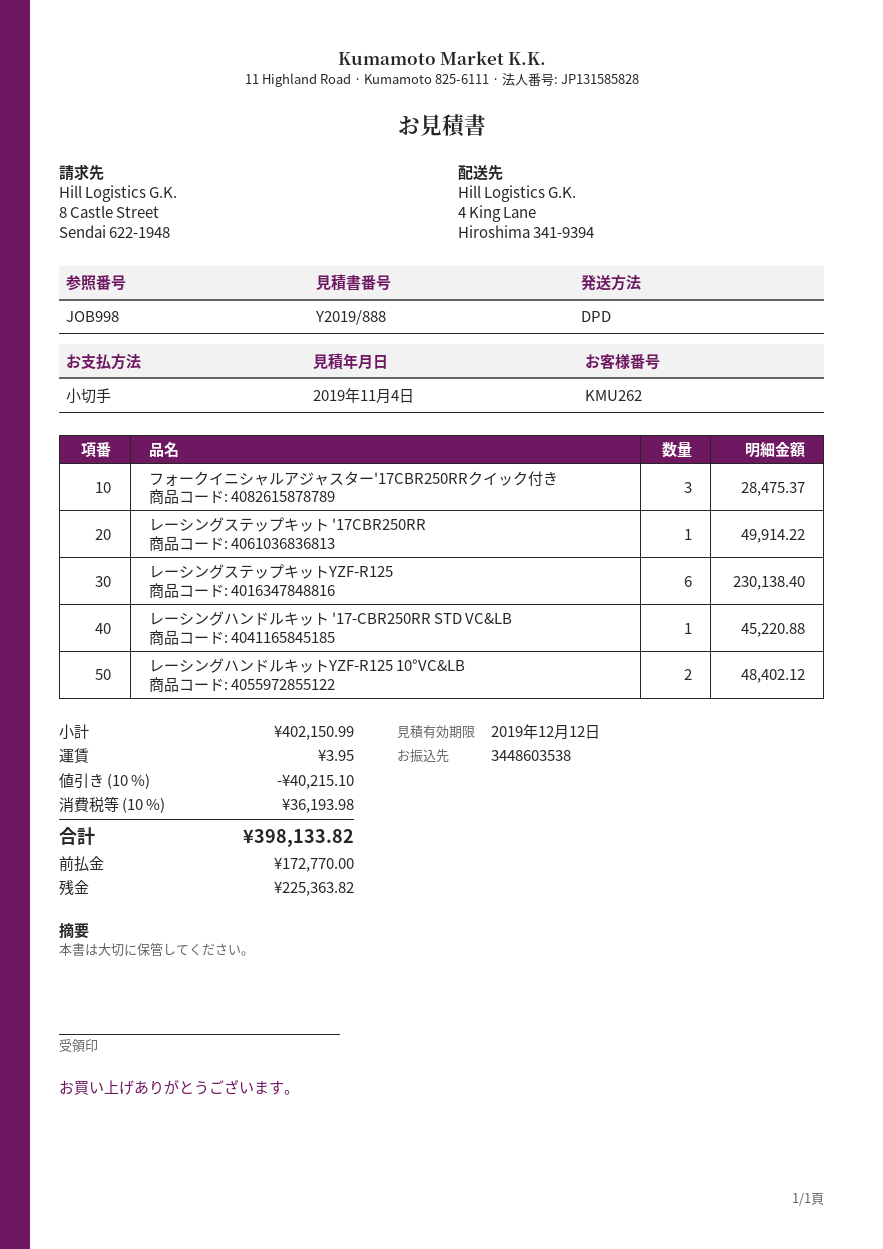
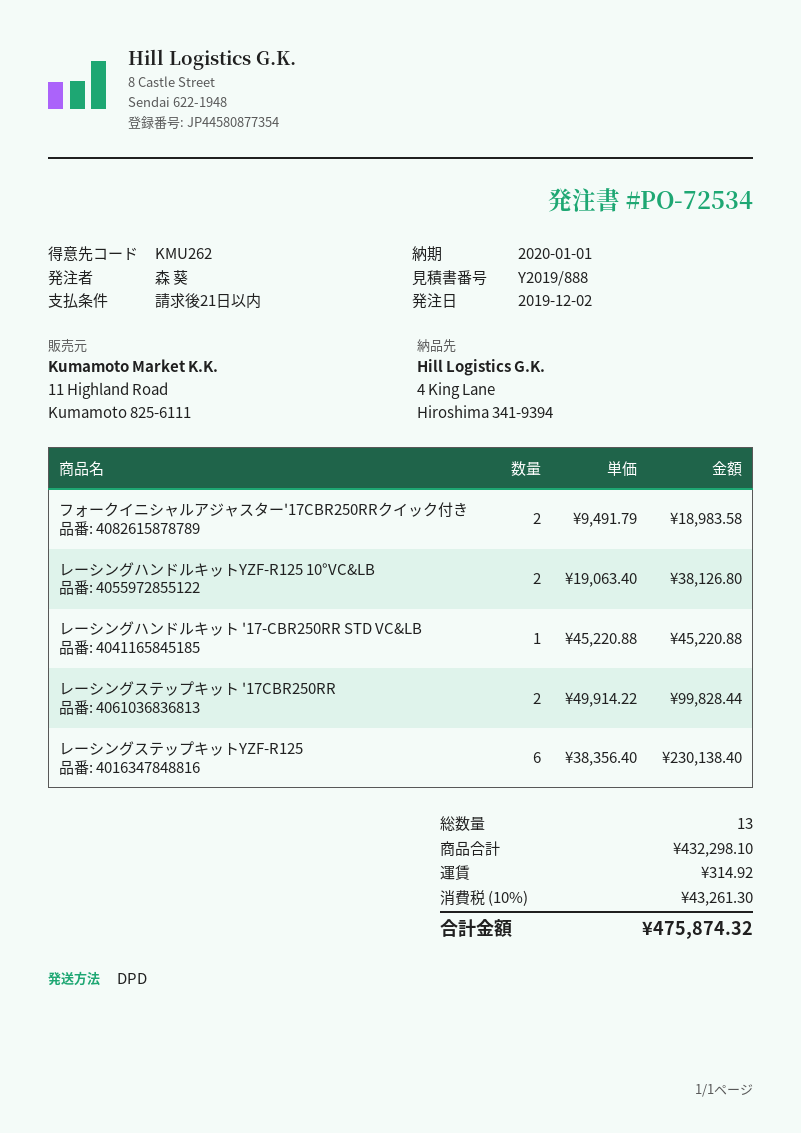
フォークイニシャルアジャスター'17CBR250RRクイック付き: 3 for 28475.37 -> 2 for 18983.58
レーシングステップキット '17CBR250RR: 1 for 49914.22 -> 2 for 99828.44
レーシングハンドルキットYZF-R125 10°VC&LB: 2 for 48402.12 -> 2 for 38126.80
subtotal: 402150.99 -> 432298.10
discount: 10% = 40215.10 -> none
shipping: 3.95 -> 314.92
tax: 10% = 36193.98 -> 10% = 43261.30
total: 398133.82 -> 475874.32

